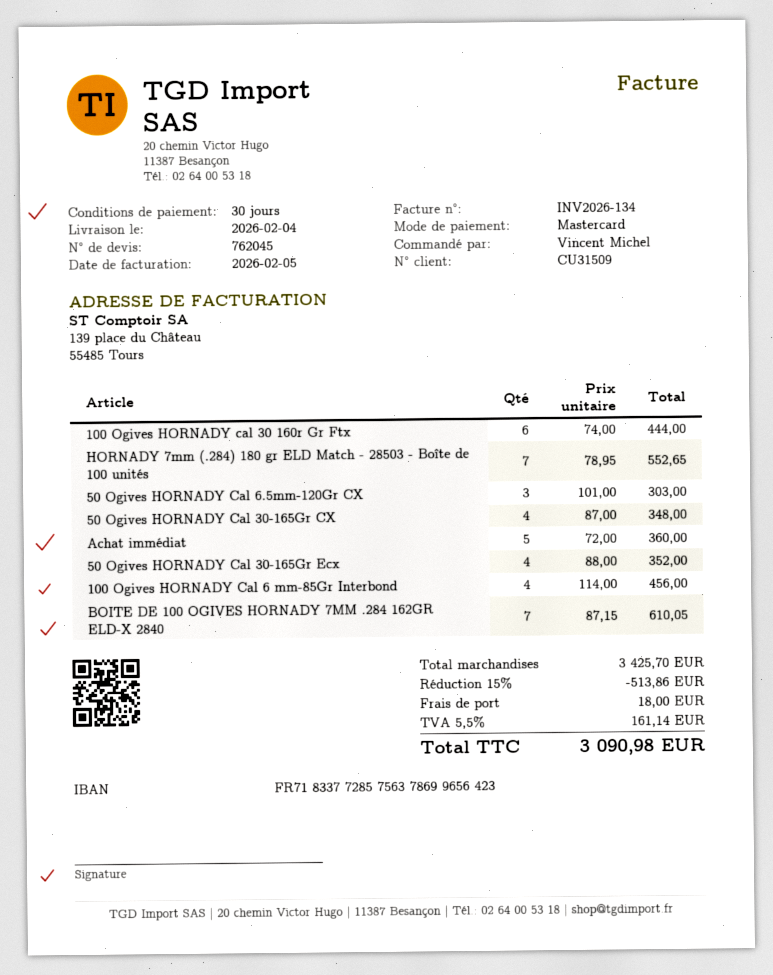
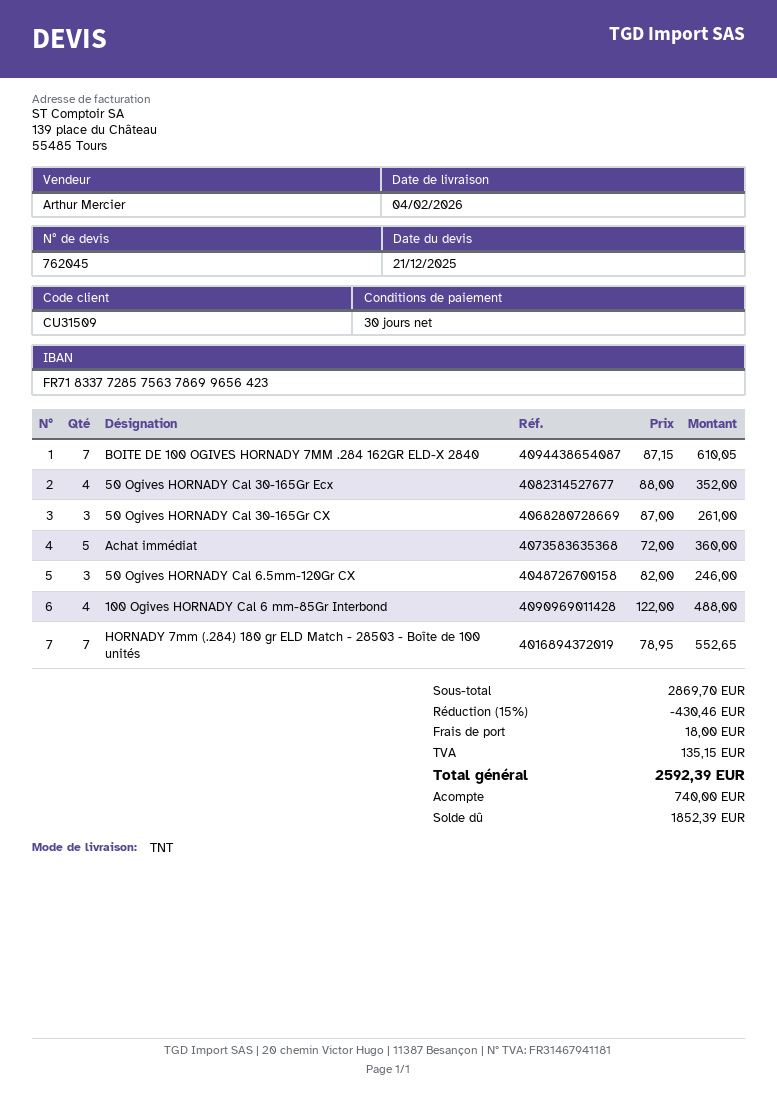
100 Ogives HORNADY cal 30 160r Gr Ftx: 6 x 74.00 = 444.00 -> none
50 Ogives HORNADY Cal 6.5mm-120Gr CX: 3 x 101.00 = 303.00 -> 3 x 82.00 = 246.00
50 Ogives HORNADY Cal 30-165Gr CX: 4 x 87.00 = 348.00 -> 3 x 87.00 = 261.00
100 Ogives HORNADY Cal 6 mm-85Gr Interbond: 4 x 114.00 = 456.00 -> 4 x 122.00 = 488.00
subtotal: 3425.70 -> 2869.70
discount: 15% = 513.86 -> 15% = 430.46
tax: 161.14 -> 135.15
total: 3090.98 -> 2592.39

